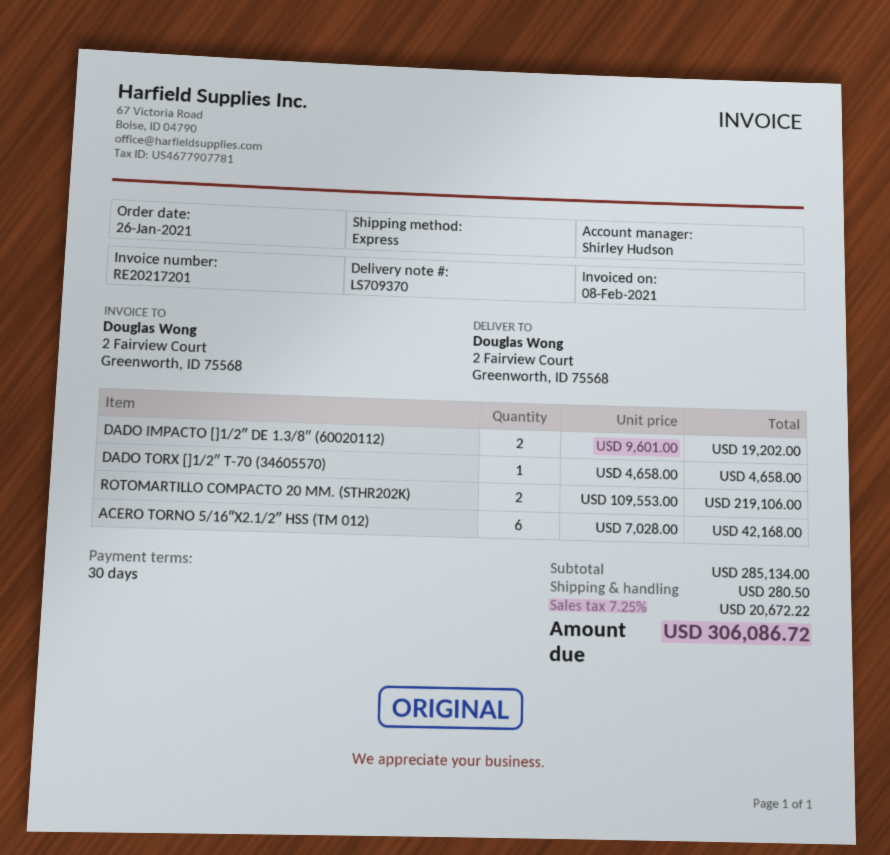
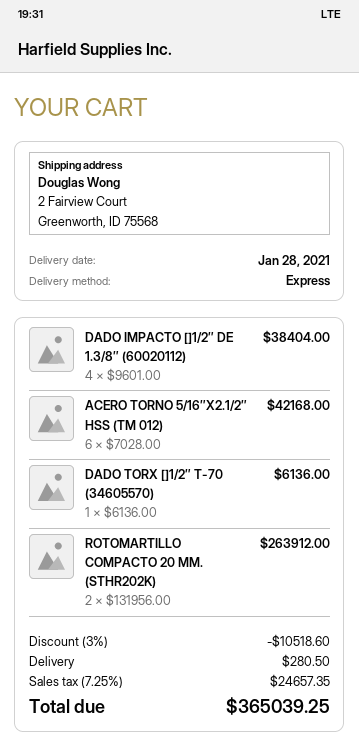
DADO IMPACTO []1/2″ DE 1.3/8″ (60020112): 2 x 9601.00 = 19202.00 -> 4 x 9601.00 = 38404.00
DADO TORX []1/2″ T-70 (34605570): 1 x 4658.00 = 4658.00 -> 1 x 6136.00 = 6136.00
ROTOMARTILLO COMPACTO 20 MM. (STHR202K): 2 x 109553.00 = 219106.00 -> 2 x 131956.00 = 263912.00
discount: none -> 3% = 10518.60
tax: 7.25% = 20672.22 -> 7.25% = 24657.35
total: 306086.72 -> 365039.25

